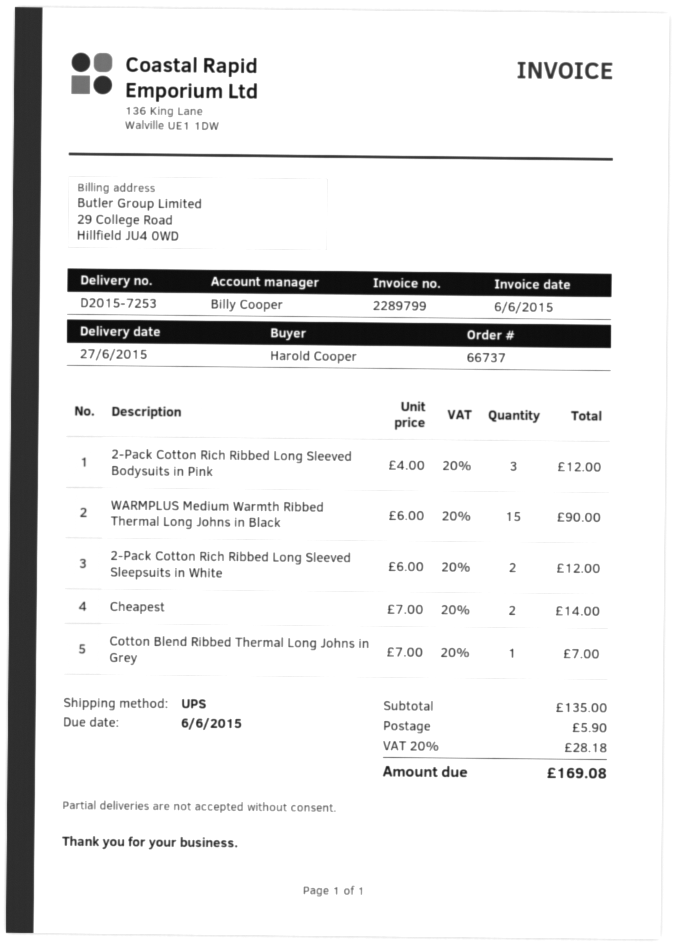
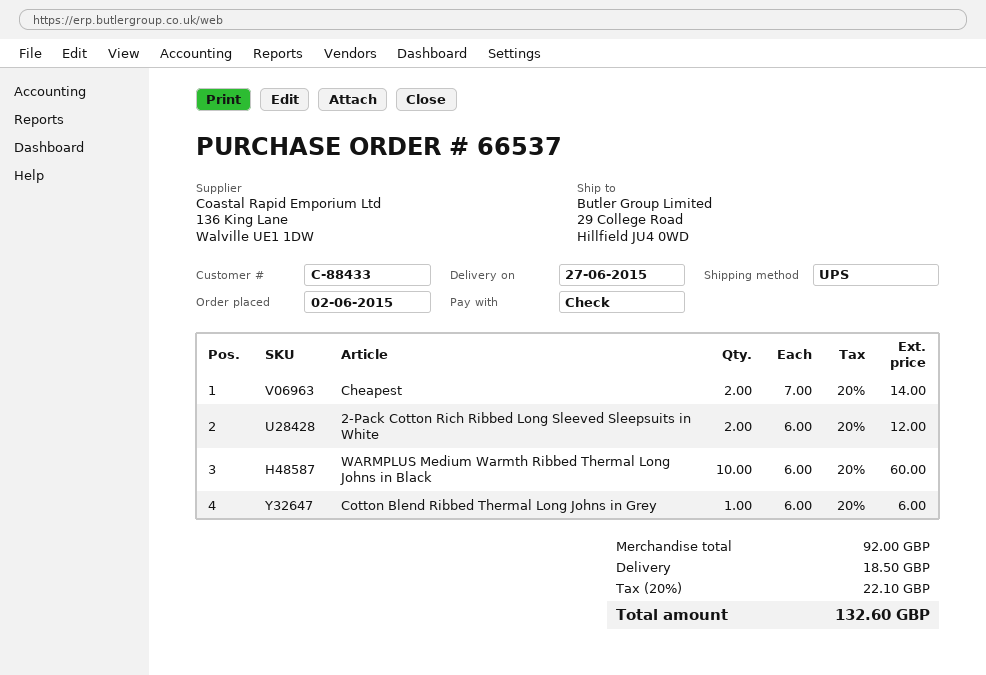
order number: 66737 -> 66537
2-Pack Cotton Rich Ribbed Long Sleeved Bodysuits in Pink: 3 x 4.00 = 12.00 -> none
WARMPLUS Medium Warmth Ribbed Thermal Long Johns in Black: 15 x 6.00 = 90.00 -> 10 x 6.00 = 60.00
Cotton Blend Ribbed Thermal Long Johns in Grey: 1 x 7.00 = 7.00 -> 1 x 6.00 = 6.00
subtotal: 135.00 -> 92.00
shipping: 5.90 -> 18.50
tax: 20% = 28.18 -> 20% = 22.10
total: 169.08 -> 132.60

